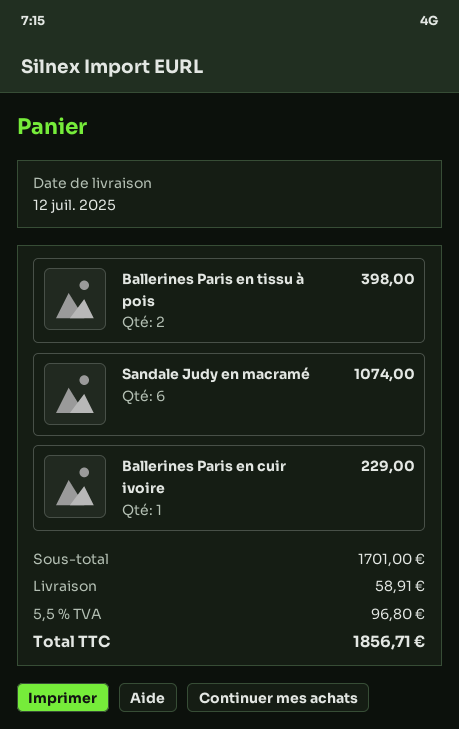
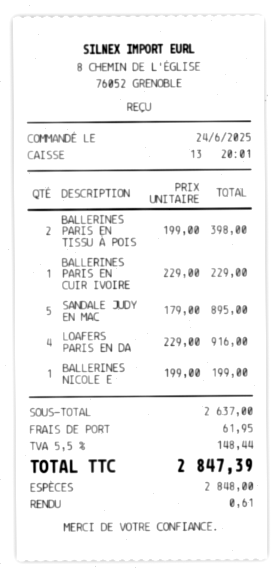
Sandale Judy en macramé: 6 for 1074.00 -> 5 for 895.00
LOAFERS PARIS EN DA: none -> 4 for 916.00
BALLERINES NICOLE E: none -> 1 for 199.00
subtotal: 1701.00 -> 2637.00
shipping: 58.91 -> 61.95
tax: 5.5% = 96.80 -> 5.5% = 148.44
total: 1856.71 -> 2847.39

